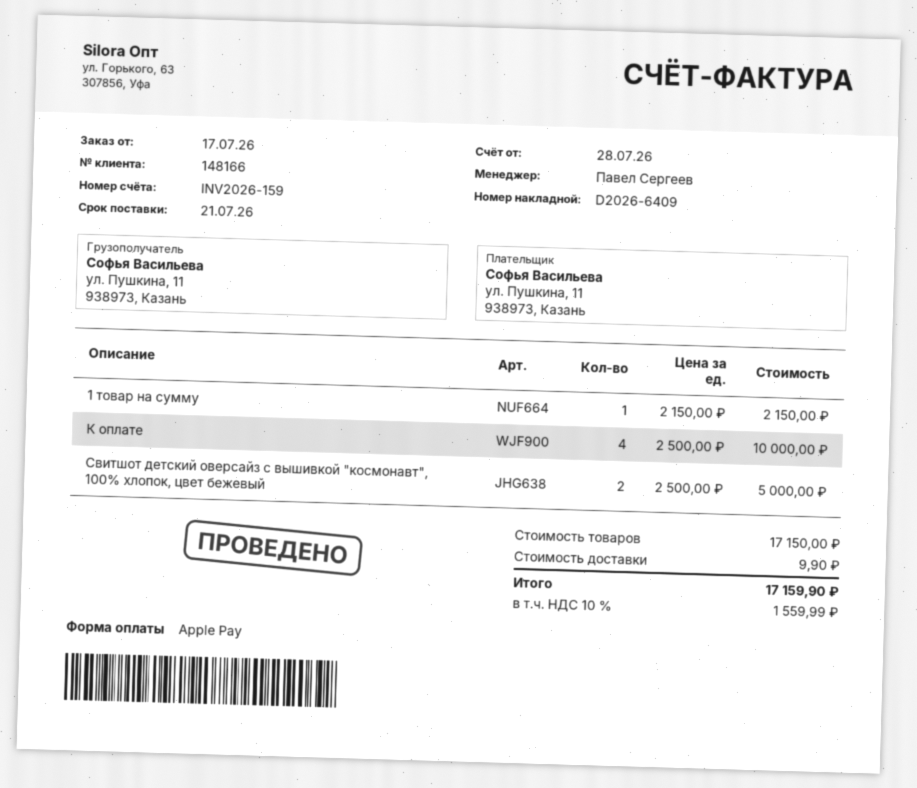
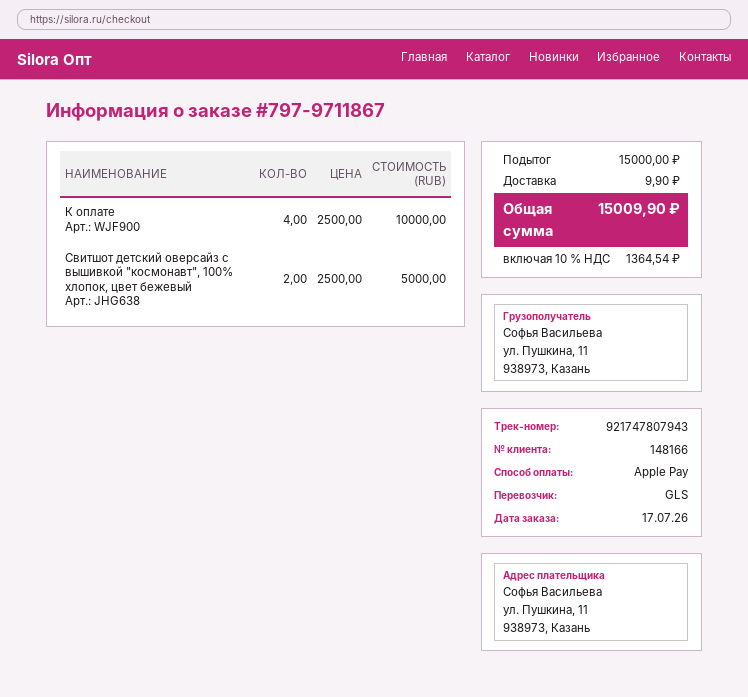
1 товар на сумму: 1 x 2150.00 = 2150.00 -> none
subtotal: 17150.00 -> 15000.00
tax: 10% = 1559.99 -> 10% = 1364.54
total: 17159.90 -> 15009.90

